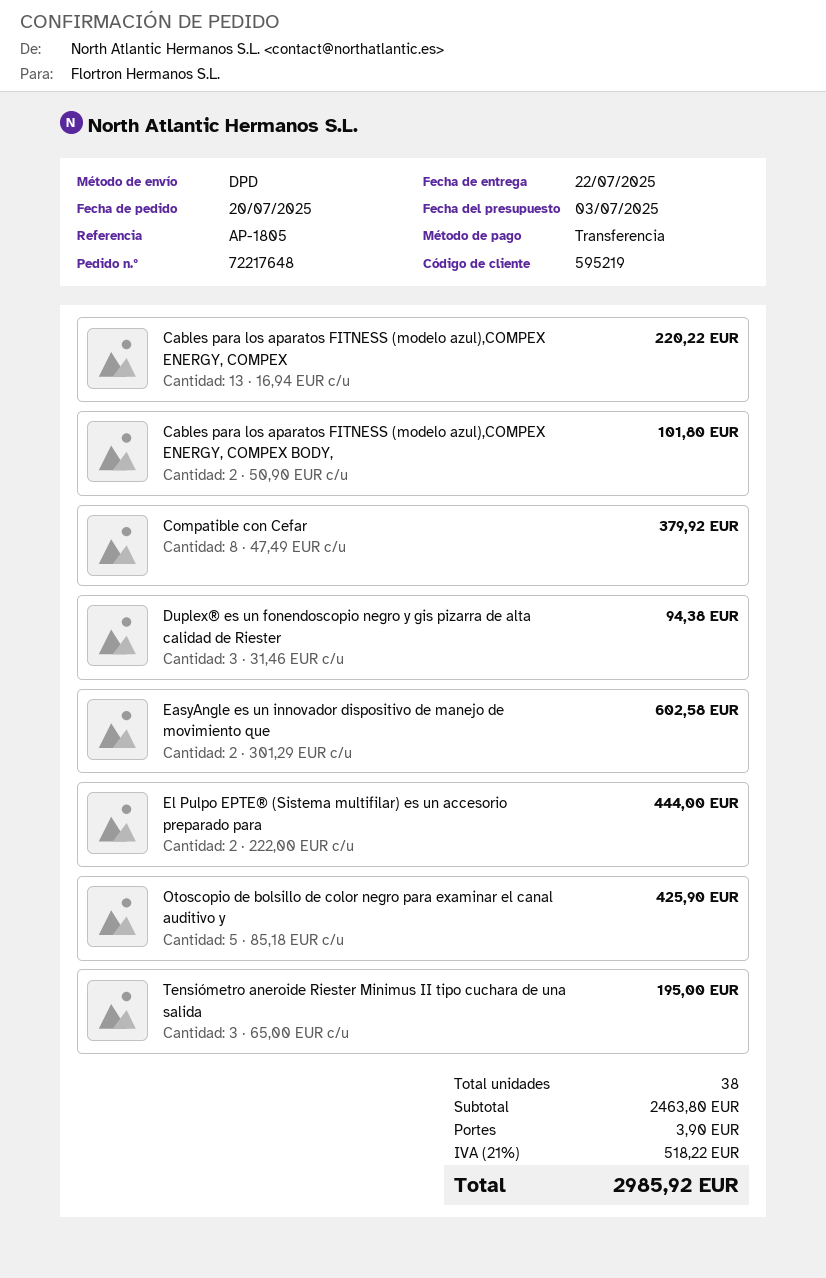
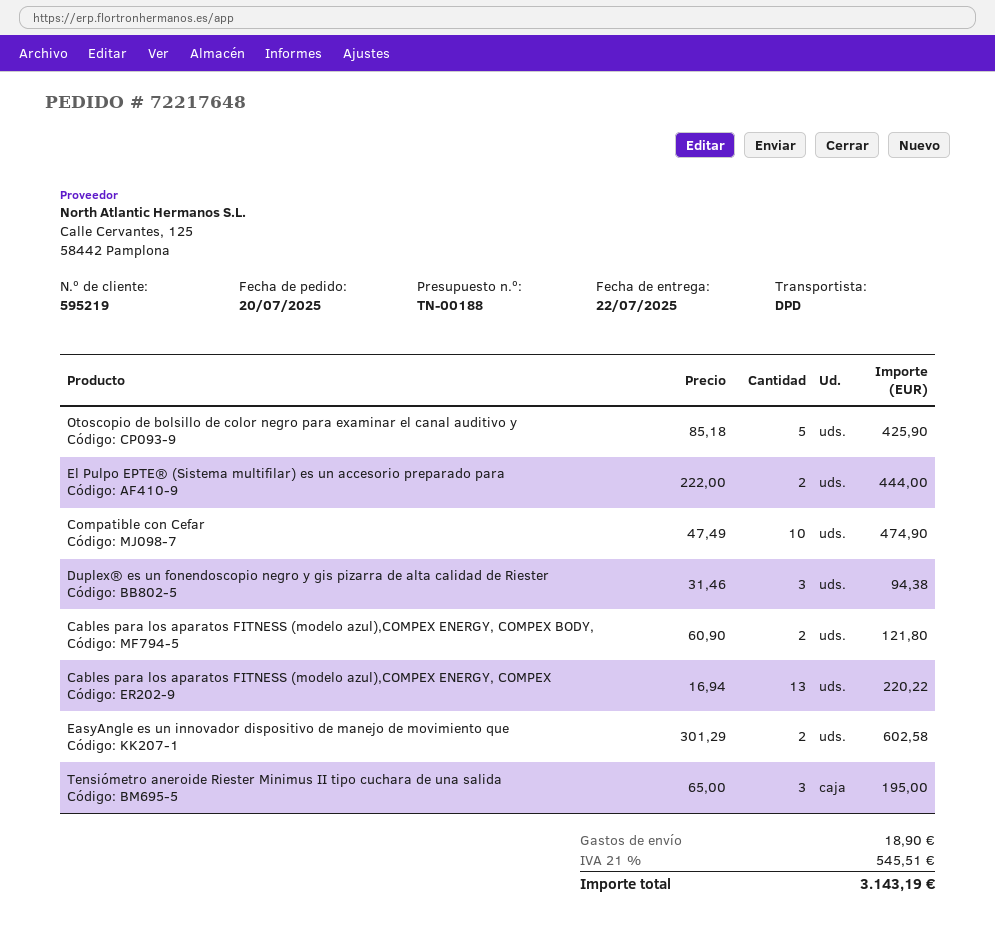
Cables para los aparatos FITNESS (modelo azul),COMPEX ENERGY, COMPEX BODY,: 2 x 50.90 = 101.80 -> 2 x 60.90 = 121.80
Compatible con Cefar: 8 x 47.49 = 379.92 -> 10 x 47.49 = 474.90
shipping: 3.90 -> 18.90
tax: 21% = 518.22 -> 21% = 545.51
total: 2985.92 -> 3143.19

